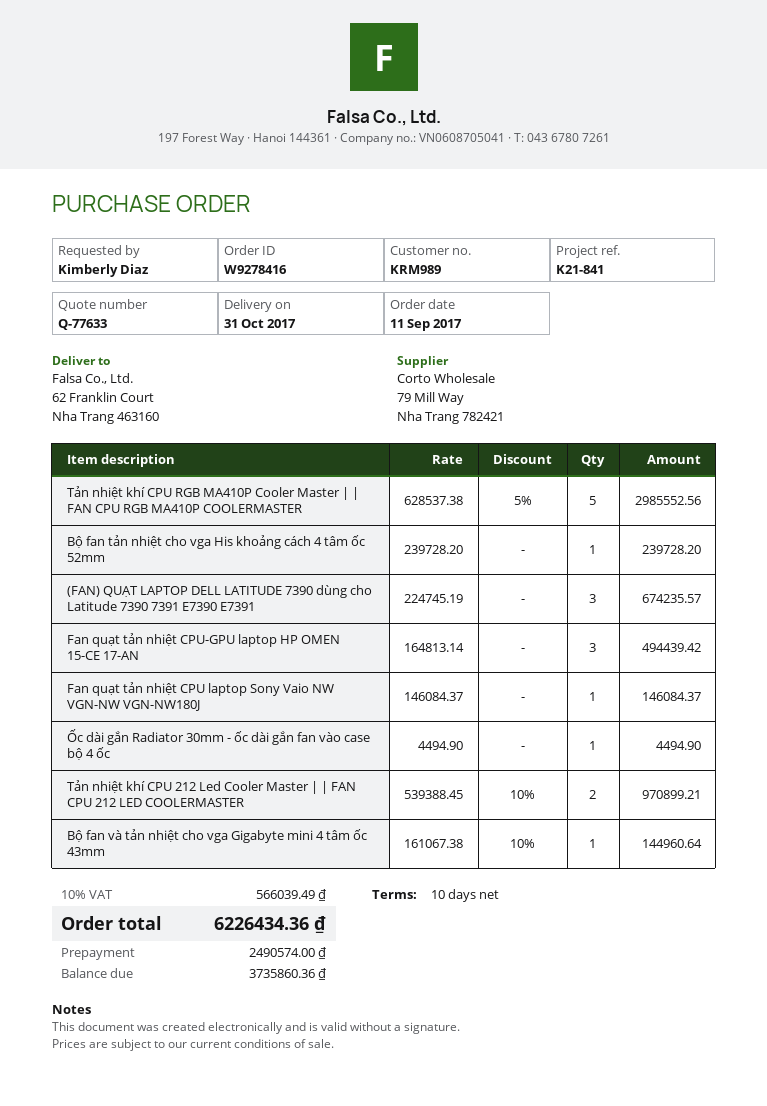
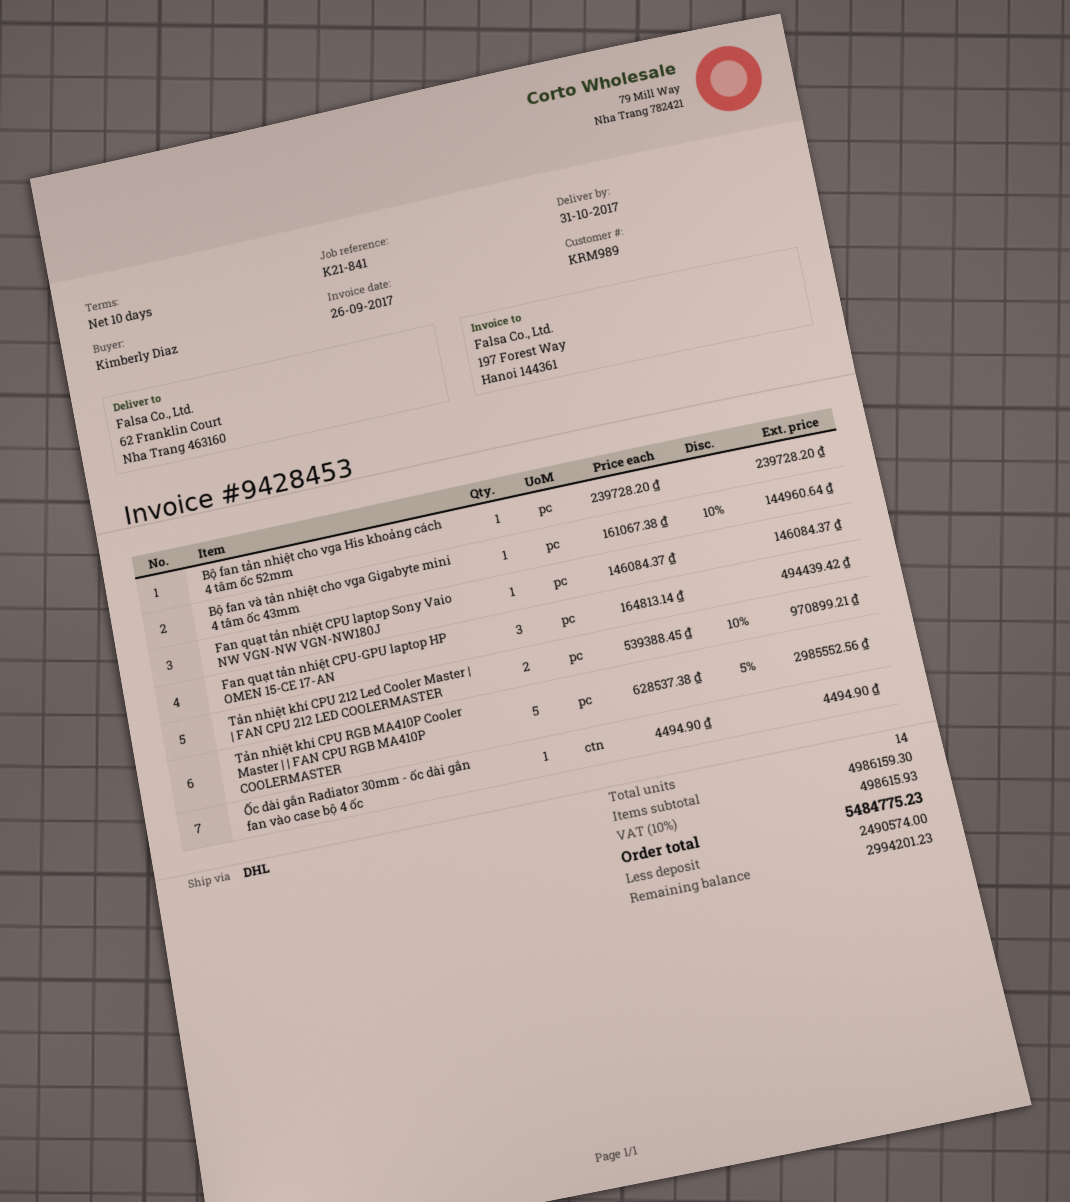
(FAN) QUẠT LAPTOP DELL LATITUDE 7390 dùng cho Latitude 7390 7391 E7390 E7391: 3 x 224745.19 = 674235.57 -> none
tax: 10% = 566039.49 -> 10% = 498615.93
total: 6226434.36 -> 5484775.23
balance: 3735860.36 -> 2994201.23

